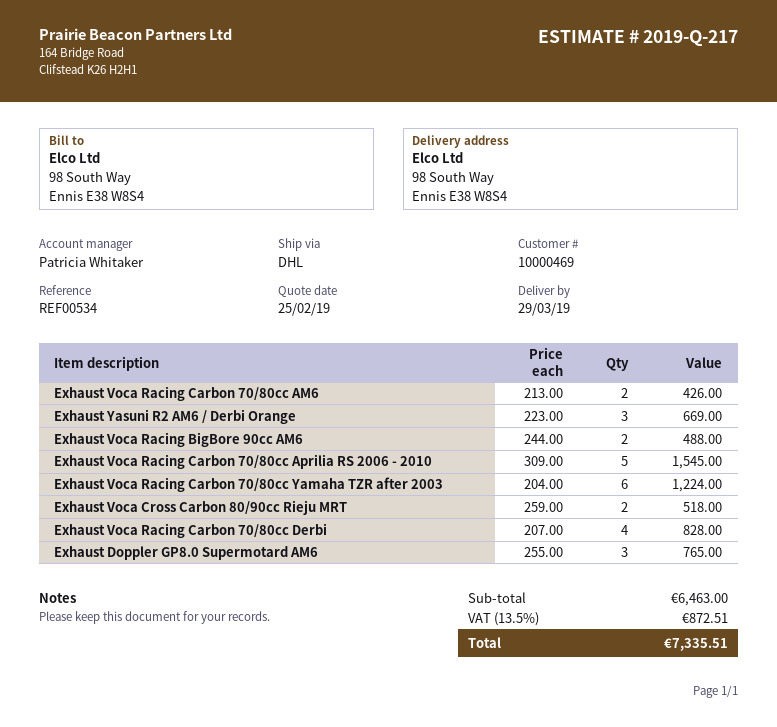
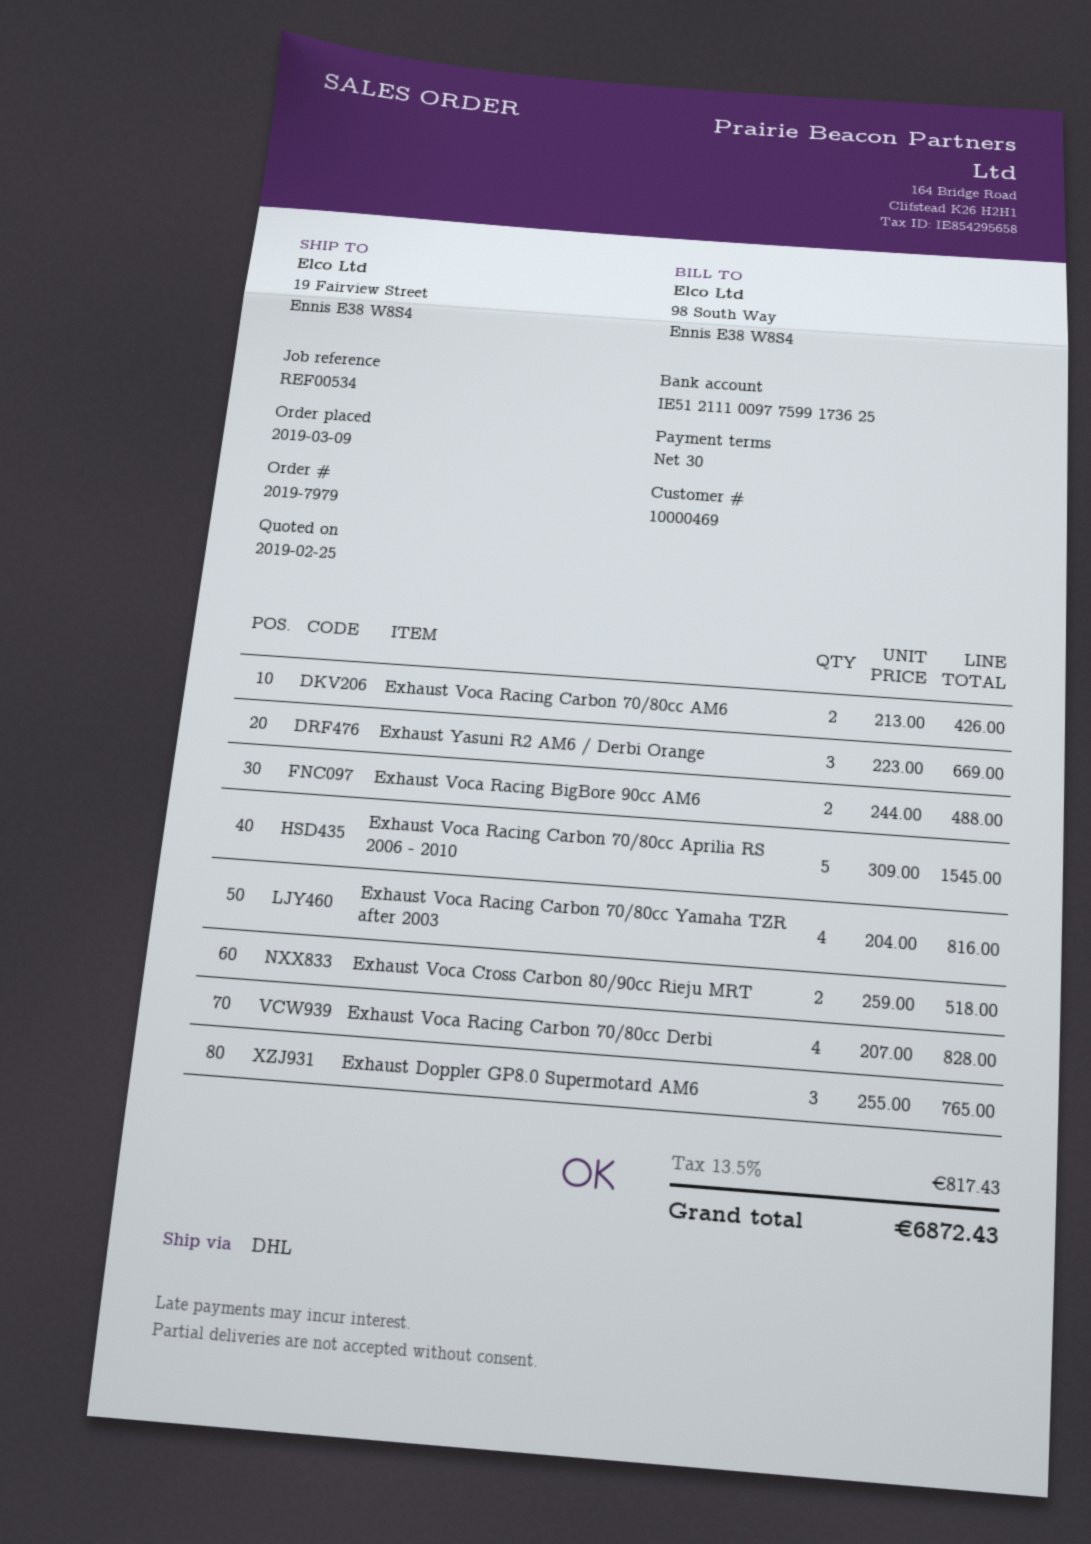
ship to: 98 South Way, Ennis E38 W8S4 -> 19 Fairview Street, Ennis E38 W8S4
Exhaust Voca Racing Carbon 70/80cc Yamaha TZR after 2003: 6 x 204.00 = 1224.00 -> 4 x 204.00 = 816.00
tax: 13.5% = 872.51 -> 13.5% = 817.43
total: 7335.51 -> 6872.43

